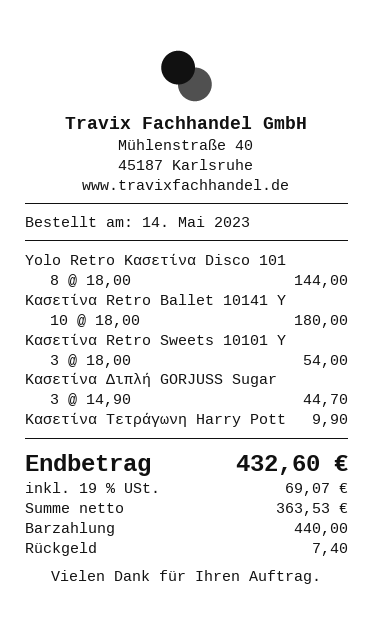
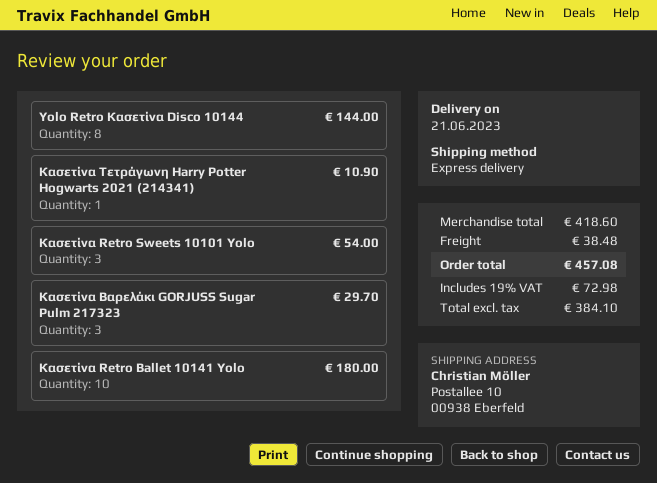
Κασετίνα Διπλή GORJUSS Sugar: 3 for 44.70 -> none
Κασετίνα Τετράγωνη Harry Pott: 1 for 9.90 -> 1 for 10.90
Κασετίνα Βαρελάκι GORJUSS Sugar Pulm 217323: none -> 3 for 29.70
shipping: none -> 38.48
net: 363.53 -> 384.10
tax: 19% = 69.07 -> 19% = 72.98
total: 432.60 -> 457.08

